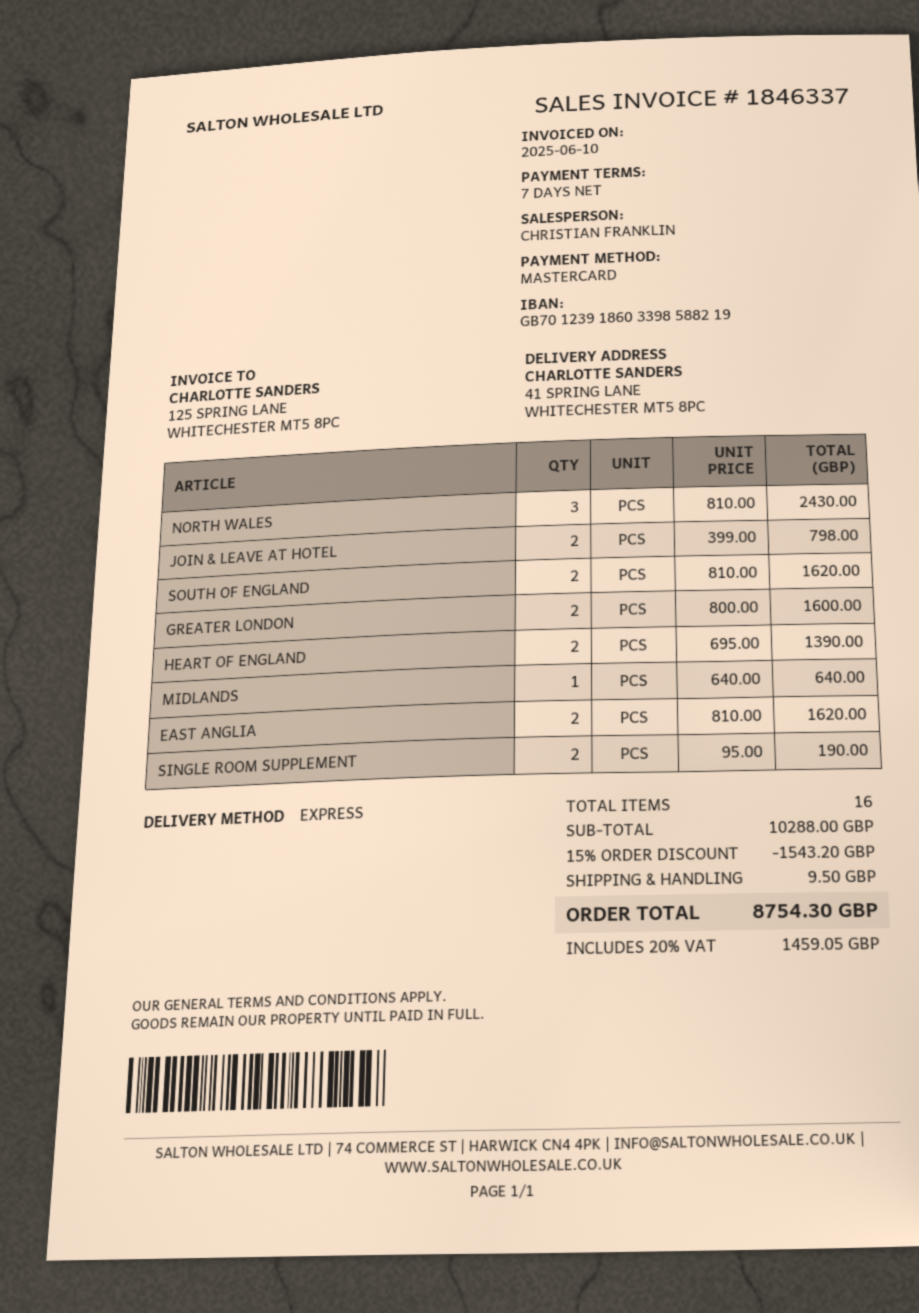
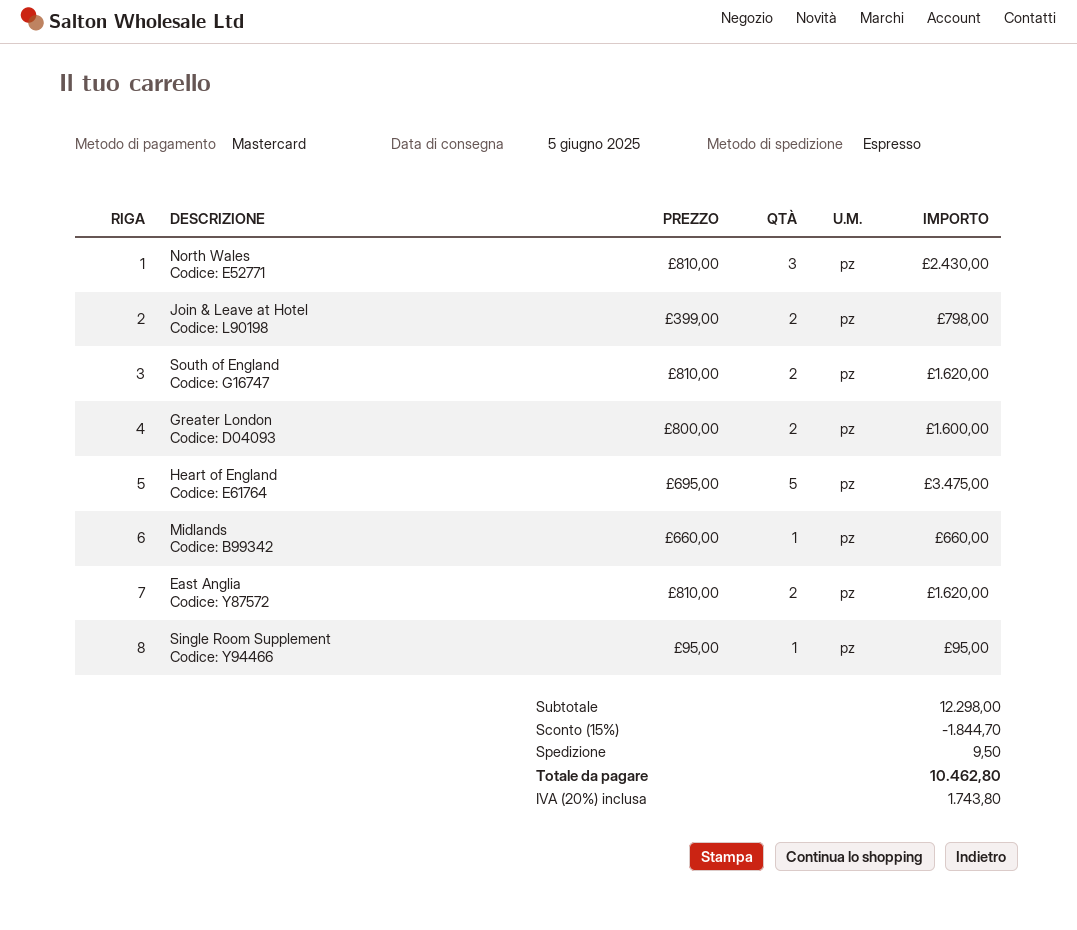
HEART OF ENGLAND: 2 x 695.00 = 1390.00 -> 5 x 695.00 = 3475.00
MIDLANDS: 1 x 640.00 = 640.00 -> 1 x 660.00 = 660.00
SINGLE ROOM SUPPLEMENT: 2 x 95.00 = 190.00 -> 1 x 95.00 = 95.00
subtotal: 10288.00 -> 12298.00
discount: 15% = 1543.20 -> 15% = 1844.70
tax: 20% = 1459.05 -> 20% = 1743.80
total: 8754.30 -> 10462.80

